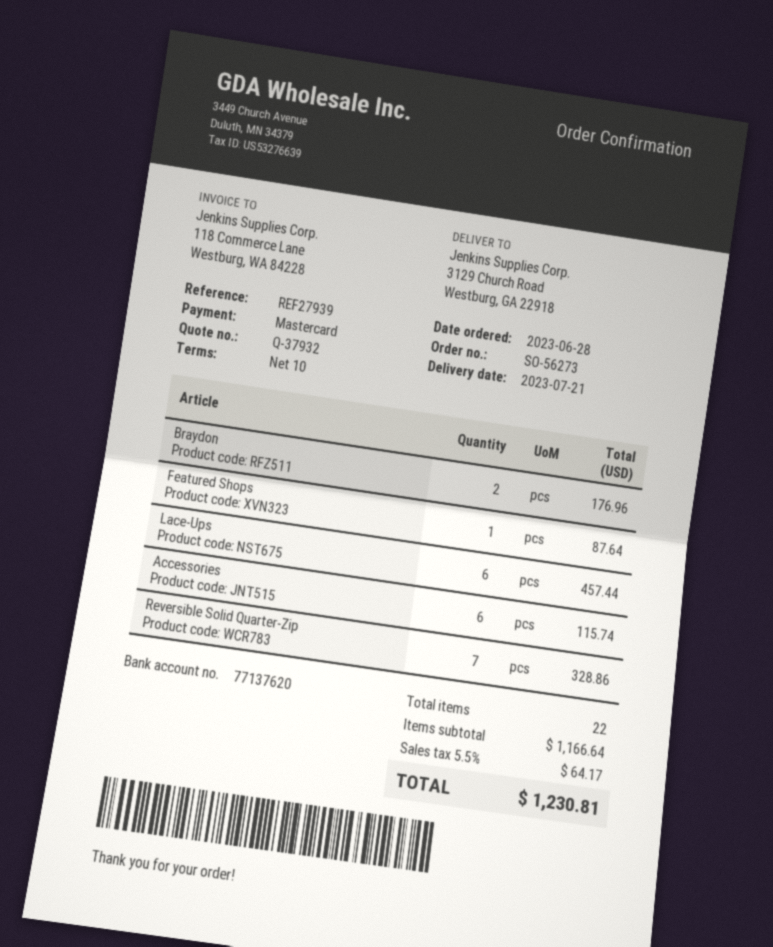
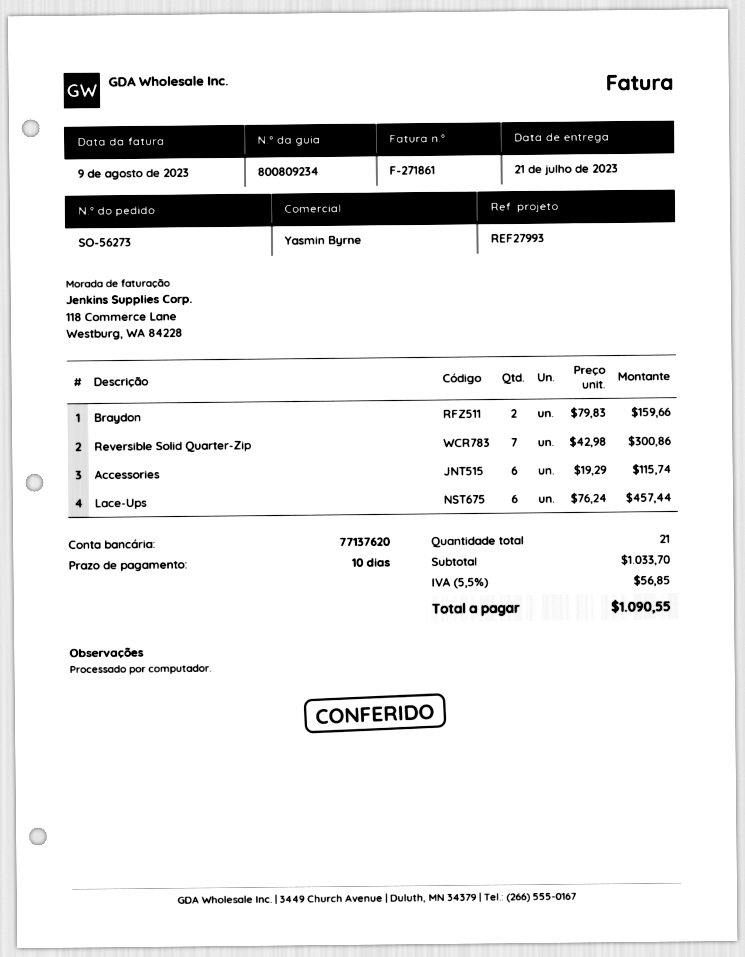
reference: REF27939 -> REF27993
Braydon: 2 for 176.96 -> 2 for 159.66
Featured Shops: 1 for 87.64 -> none
Reversible Solid Quarter-Zip: 7 for 328.86 -> 7 for 300.86
total quantity: 22 -> 21
subtotal: 1166.64 -> 1033.70
tax: 5.5% = 64.17 -> 5.5% = 56.85
total: 1230.81 -> 1090.55

